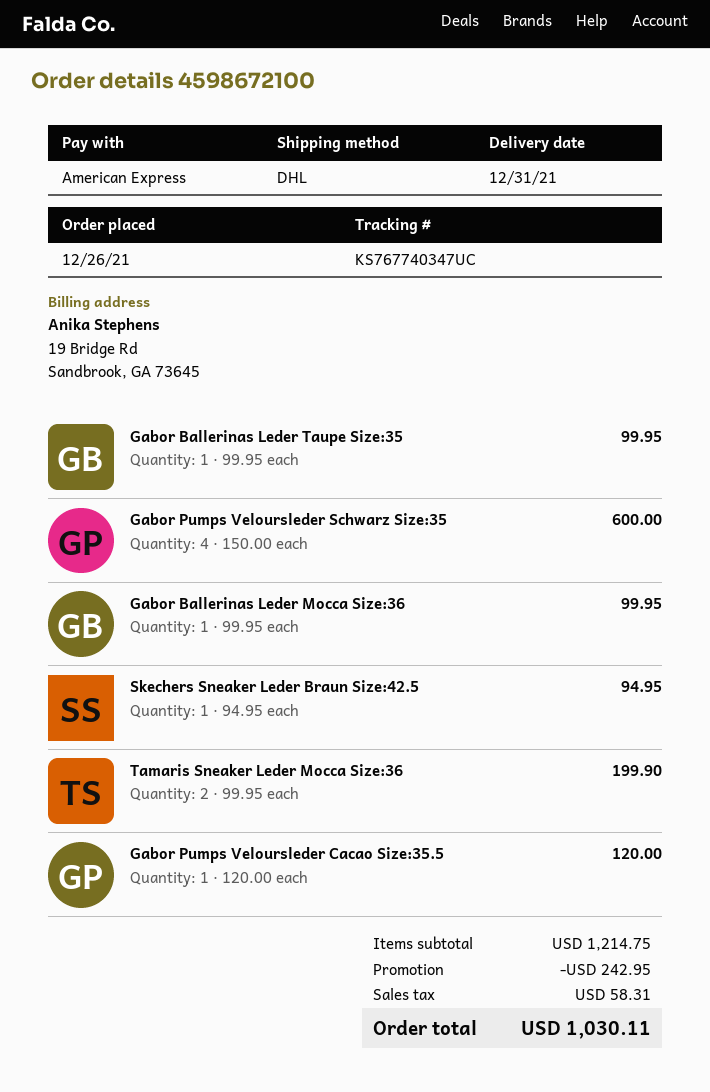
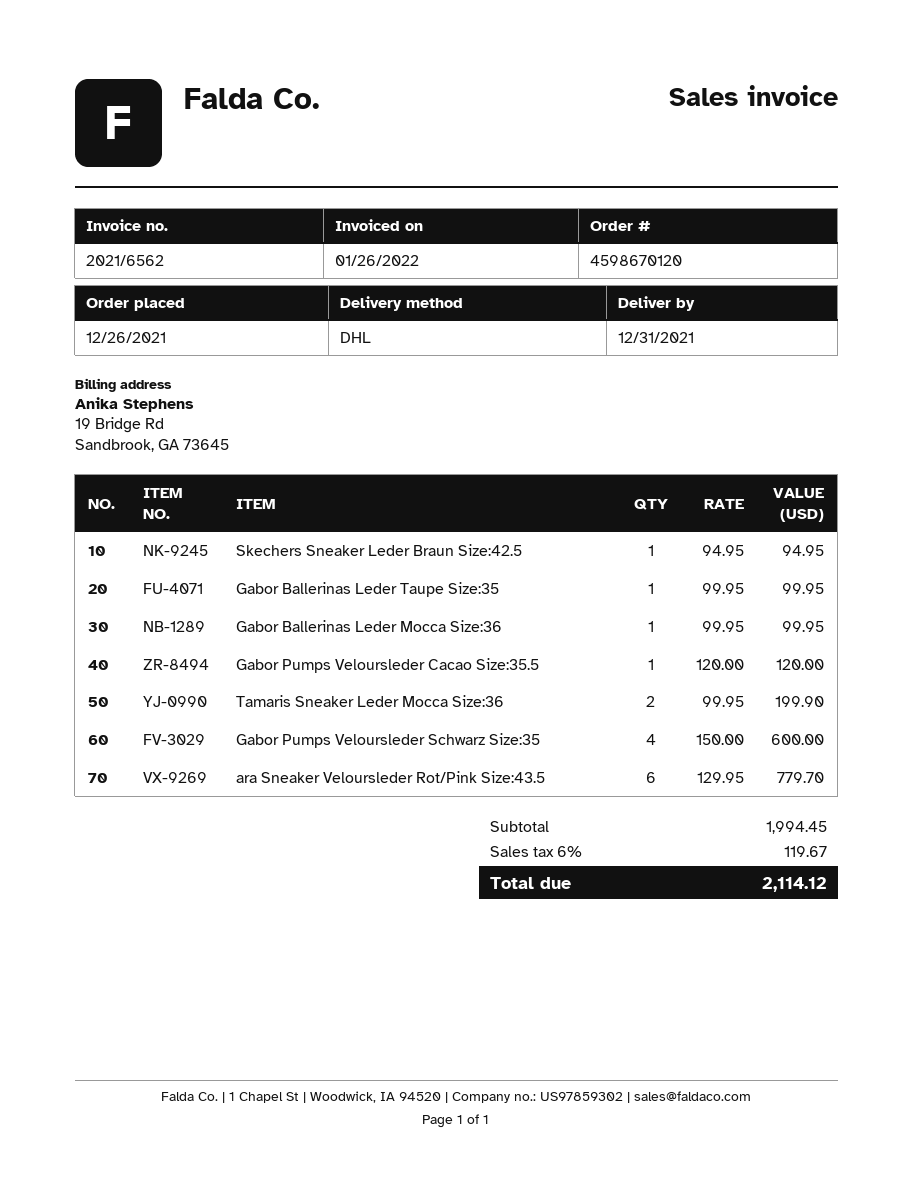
order number: 4598672100 -> 4598670120
ara Sneaker Veloursleder Rot/Pink Size:43.5: none -> 6 x 129.95 = 779.70
subtotal: 1214.75 -> 1994.45
discount: 242.95 -> none
tax: 58.31 -> 119.67
total: 1030.11 -> 2114.12

